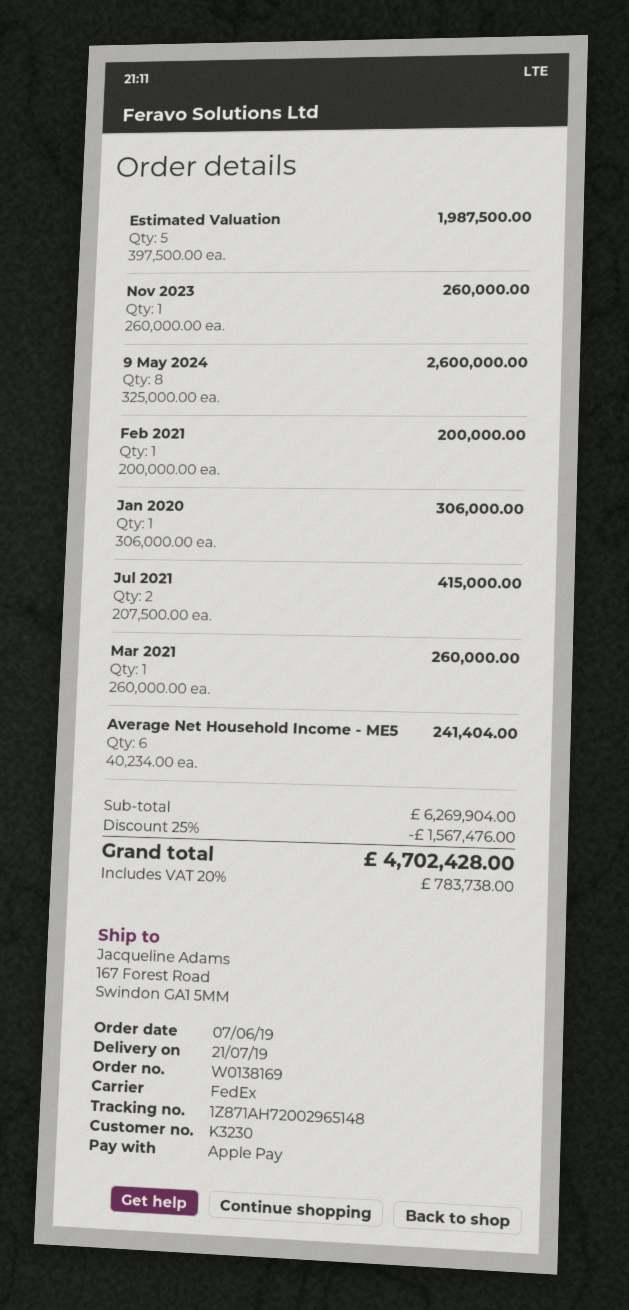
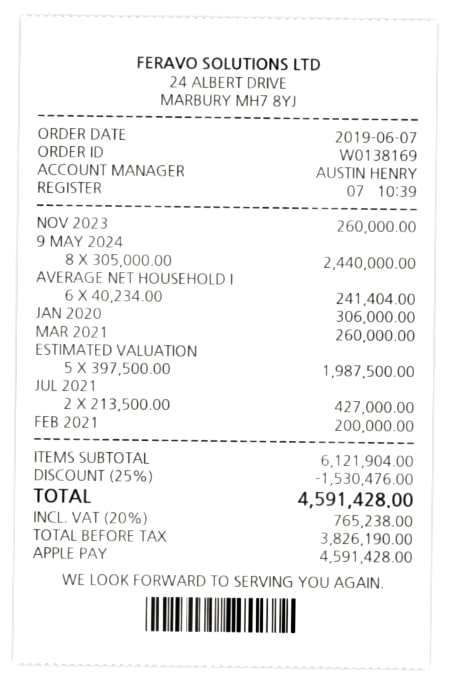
9 May 2024: 8 x 325000.00 = 2600000.00 -> 8 x 305000.00 = 2440000.00
Jul 2021: 2 x 207500.00 = 415000.00 -> 2 x 213500.00 = 427000.00
subtotal: 6269904.00 -> 6121904.00
discount: 25% = 1567476.00 -> 25% = 1530476.00
tax: 20% = 783738.00 -> 20% = 765238.00
total: 4702428.00 -> 4591428.00

